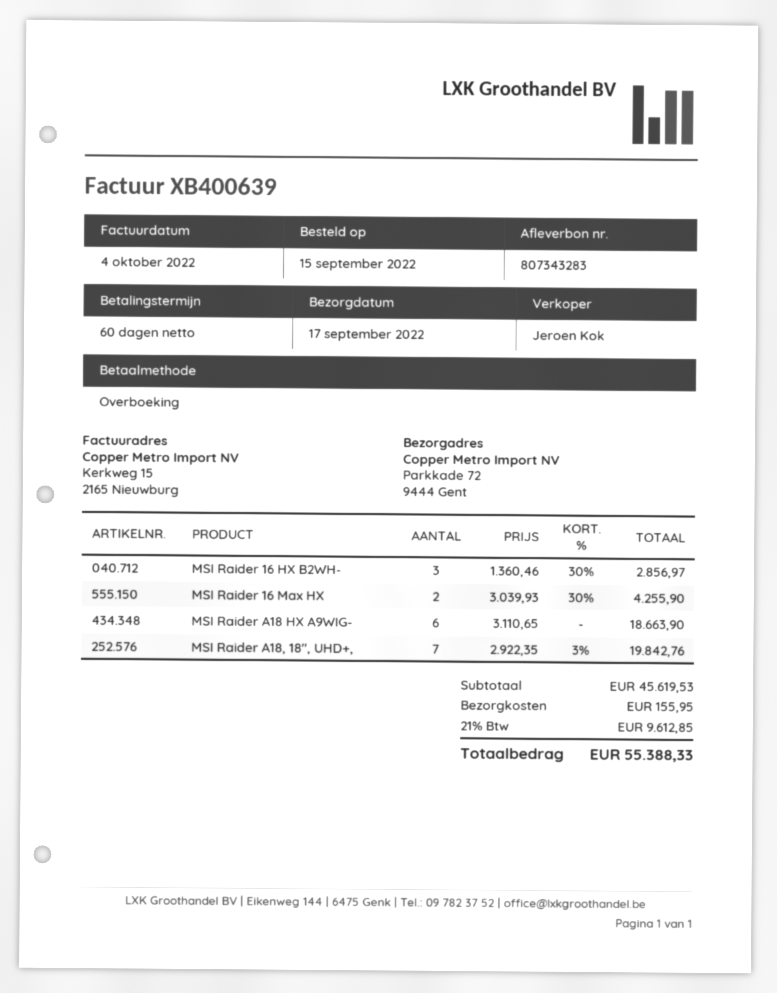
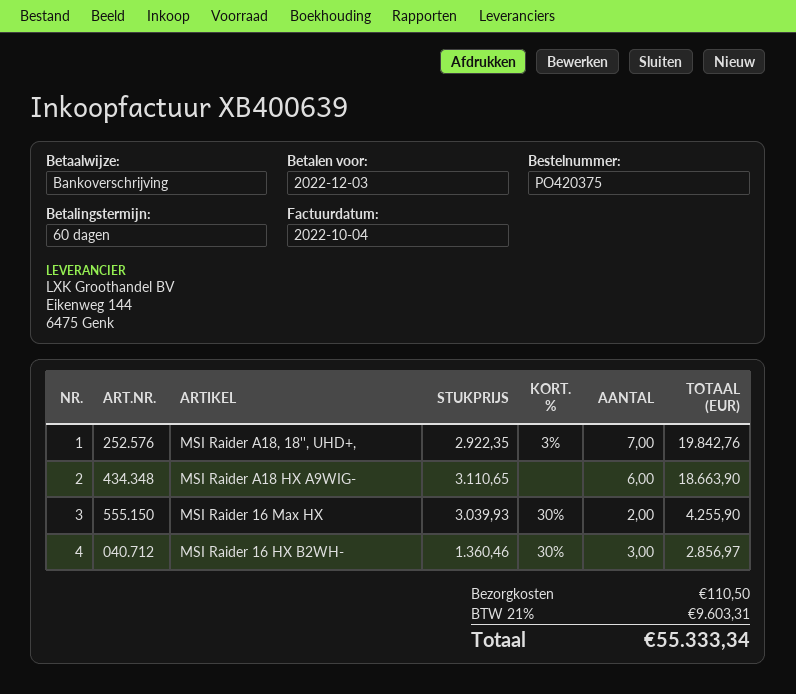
shipping: 155.95 -> 110.50
tax: 21% = 9612.85 -> 21% = 9603.31
total: 55388.33 -> 55333.34

